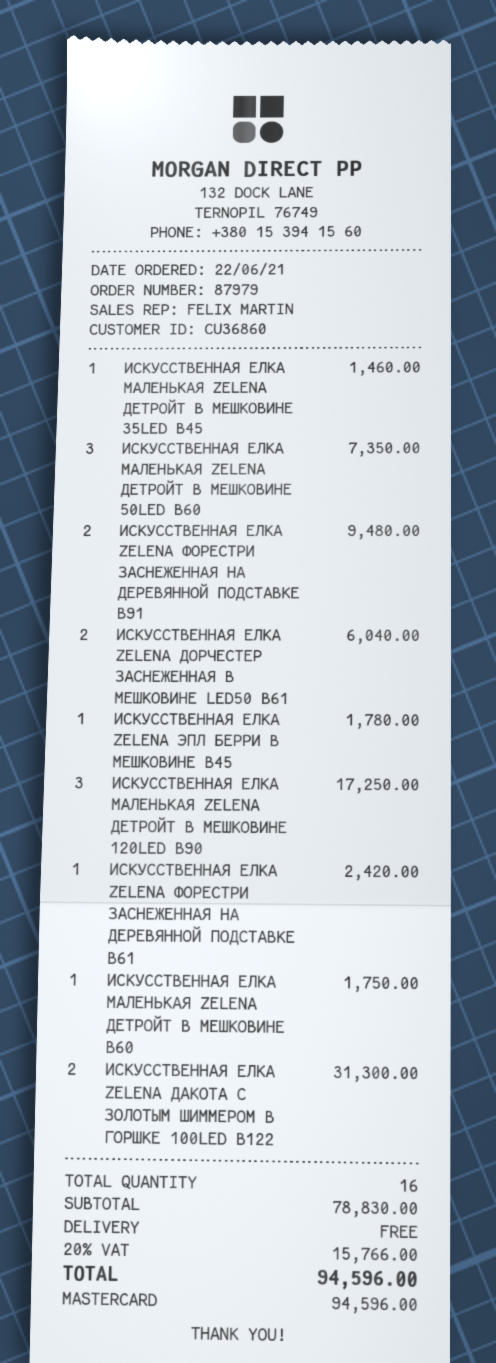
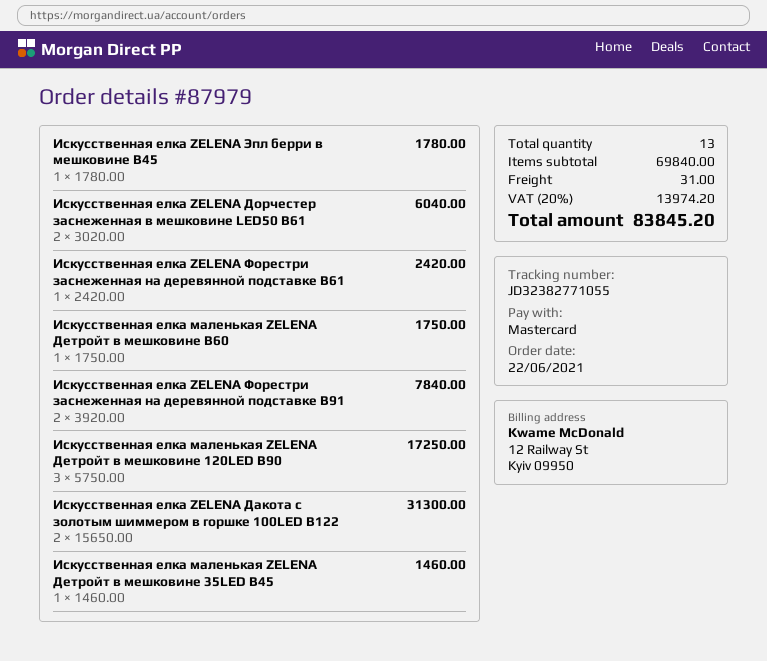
ИСКУССТВЕННАЯ ЕЛКА МАЛЕНЬКАЯ ZELENA ДЕТРОЙТ В МЕШКОВИНЕ 50LED В60: 3 for 7350.00 -> none
ИСКУССТВЕННАЯ ЕЛКА ZELENA ФОРЕСТРИ ЗАСНЕЖЕННАЯ НА ДЕРЕВЯННОЙ ПОДСТАВКЕ В91: 2 for 9480.00 -> 2 for 7840.00
total quantity: 16 -> 13
subtotal: 78830.00 -> 69840.00
shipping: 0.00 -> 31.00
tax: 20% = 15766.00 -> 20% = 13974.20
total: 94596.00 -> 83845.20

